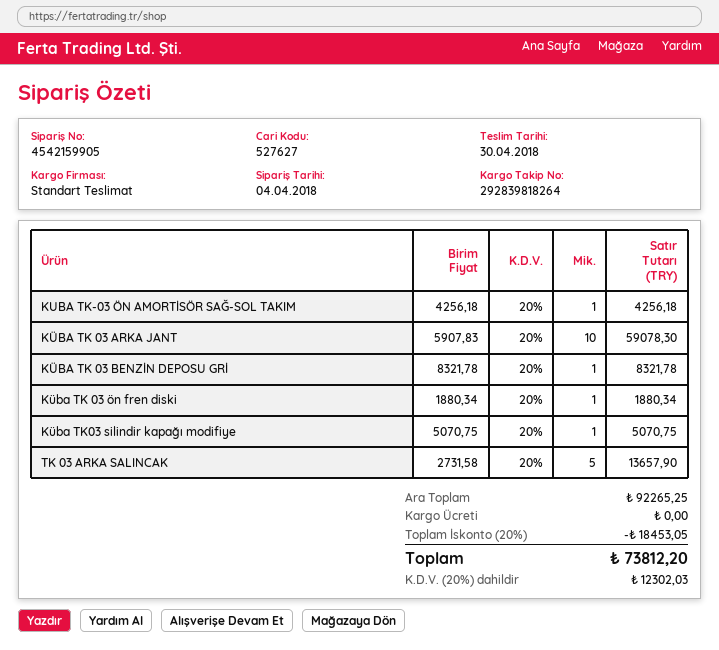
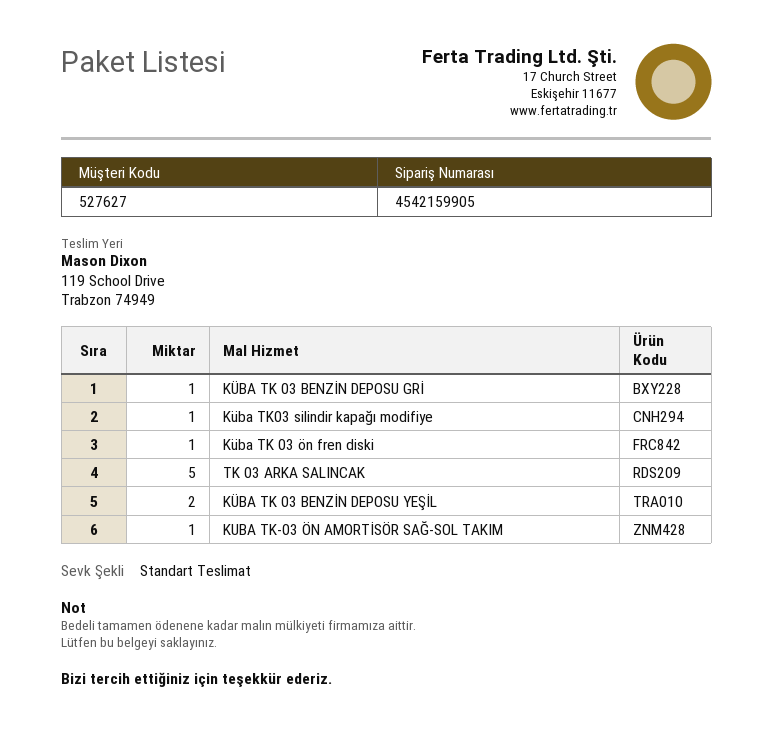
KÜBA TK 03 ARKA JANT: 10 -> none
KÜBA TK 03 BENZİN DEPOSU YEŞİL: none -> 2

